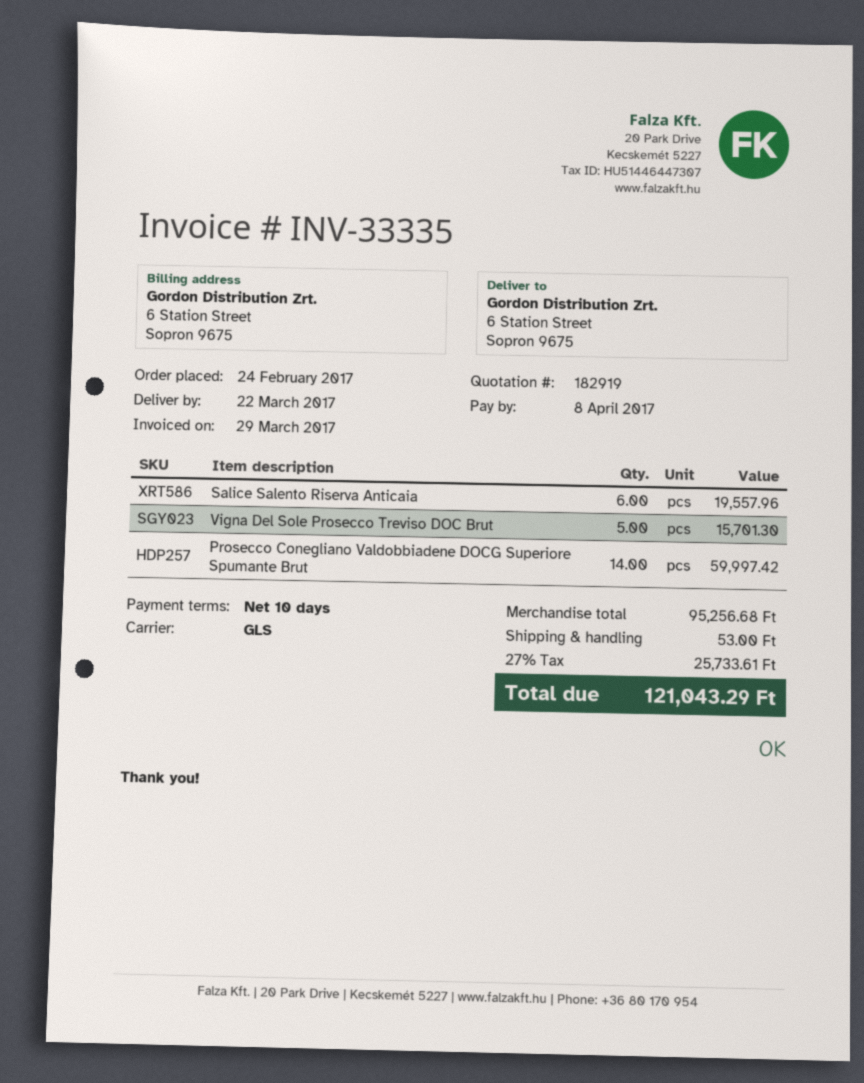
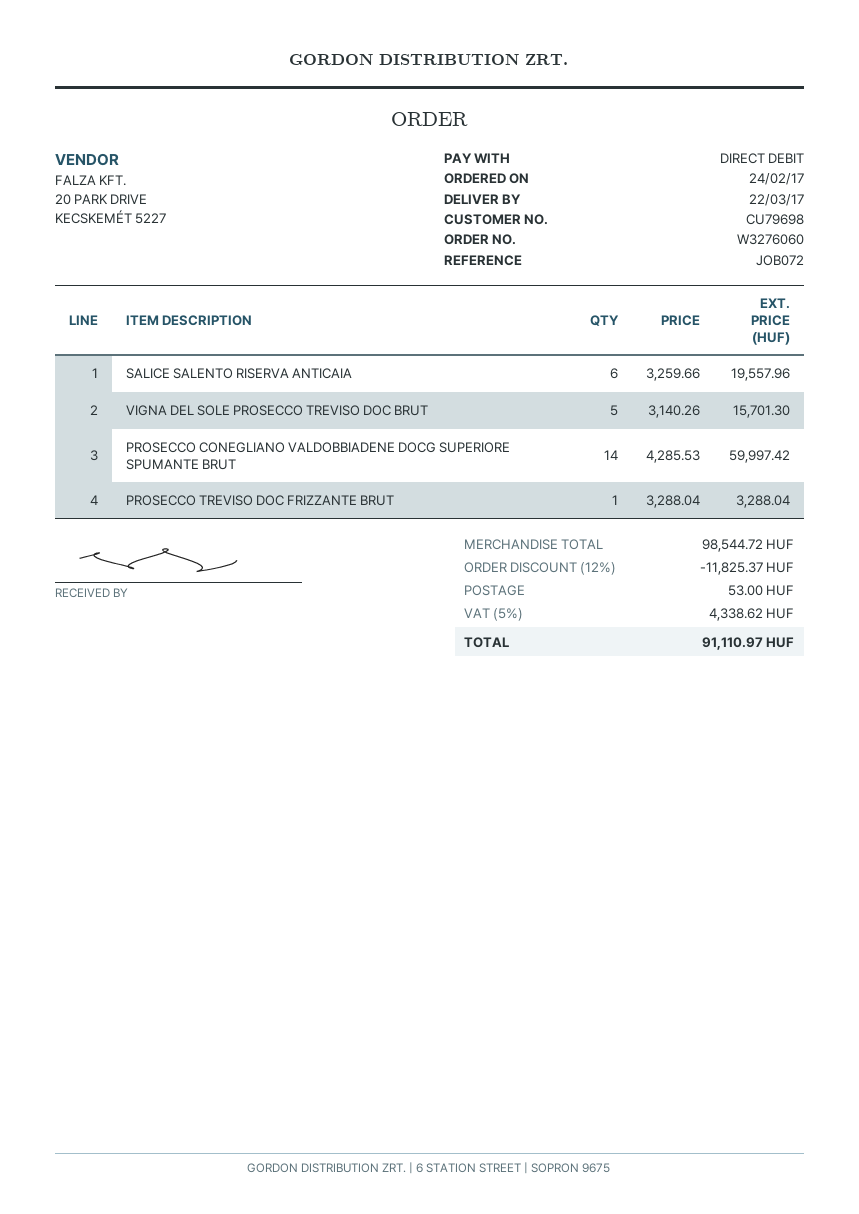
PROSECCO TREVISO DOC FRIZZANTE BRUT: none -> 1 for 3288.04
subtotal: 95256.68 -> 98544.72
discount: none -> 12% = 11825.37
tax: 27% = 25733.61 -> 5% = 4338.62
total: 121043.29 -> 91110.97

